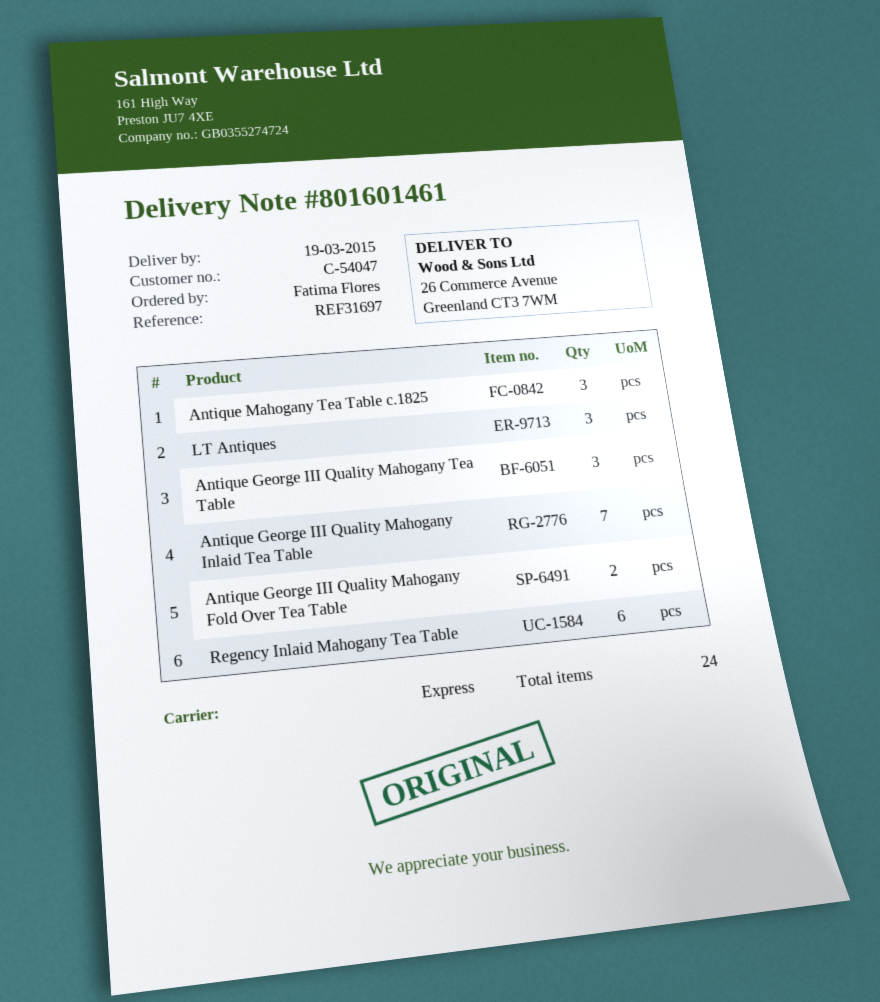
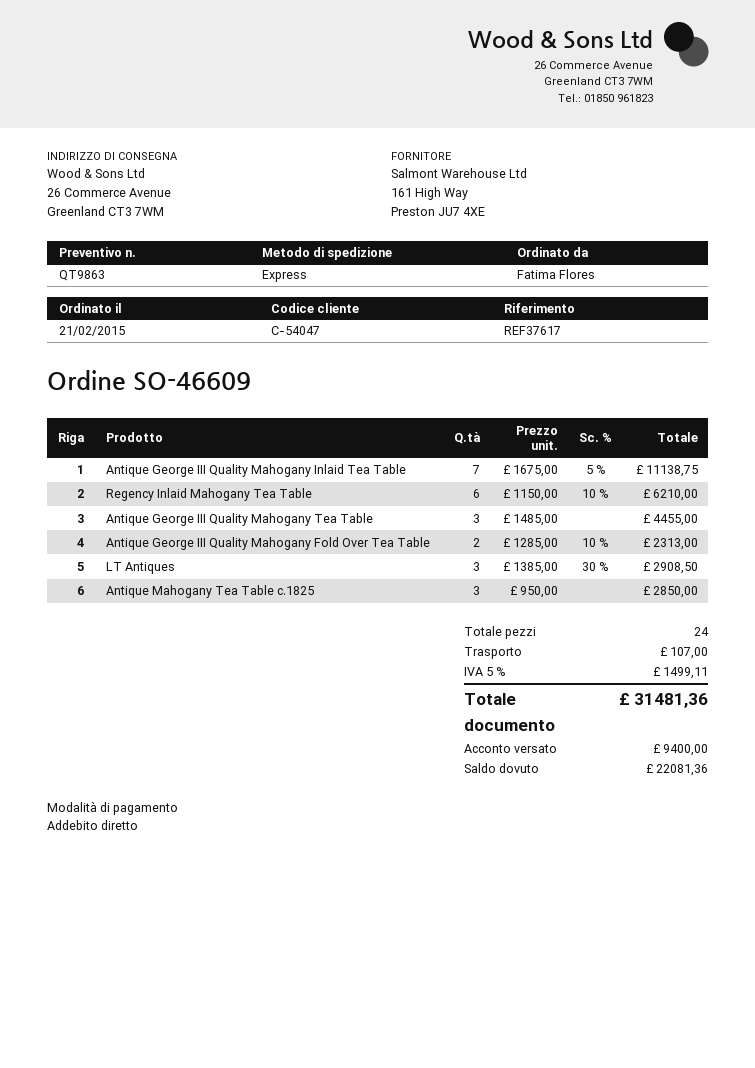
reference: REF31697 -> REF37617

